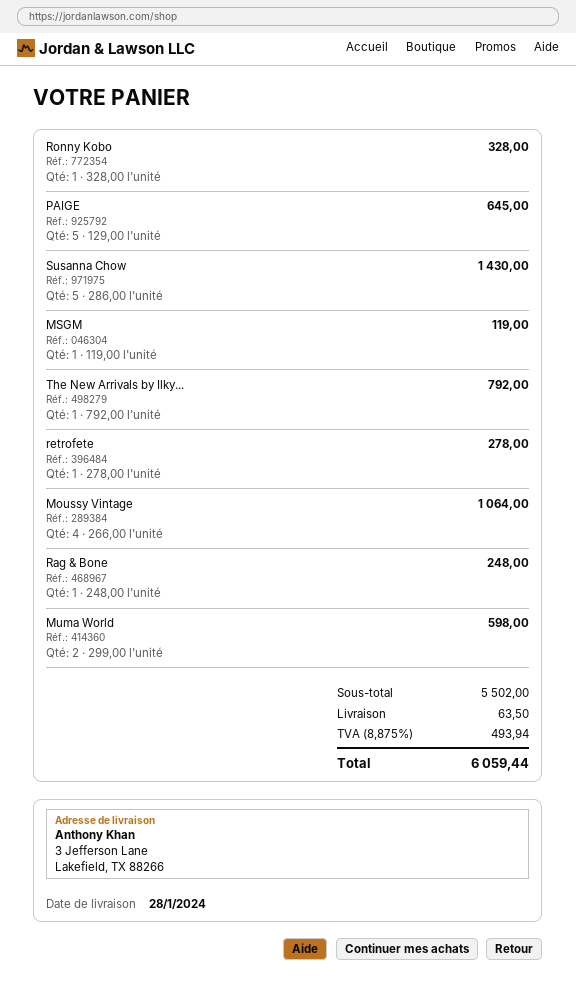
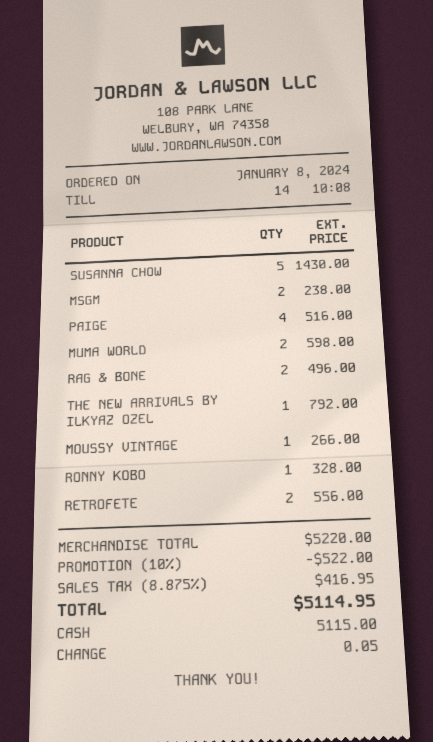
PAIGE: 5 for 645.00 -> 4 for 516.00
MSGM: 1 for 119.00 -> 2 for 238.00
retrofete: 1 for 278.00 -> 2 for 556.00
Moussy Vintage: 4 for 1064.00 -> 1 for 266.00
Rag & Bone: 1 for 248.00 -> 2 for 496.00
subtotal: 5502.00 -> 5220.00
discount: none -> 10% = 522.00
shipping: 63.50 -> none
tax: 8.875% = 493.94 -> 8.875% = 416.95
total: 6059.44 -> 5114.95

